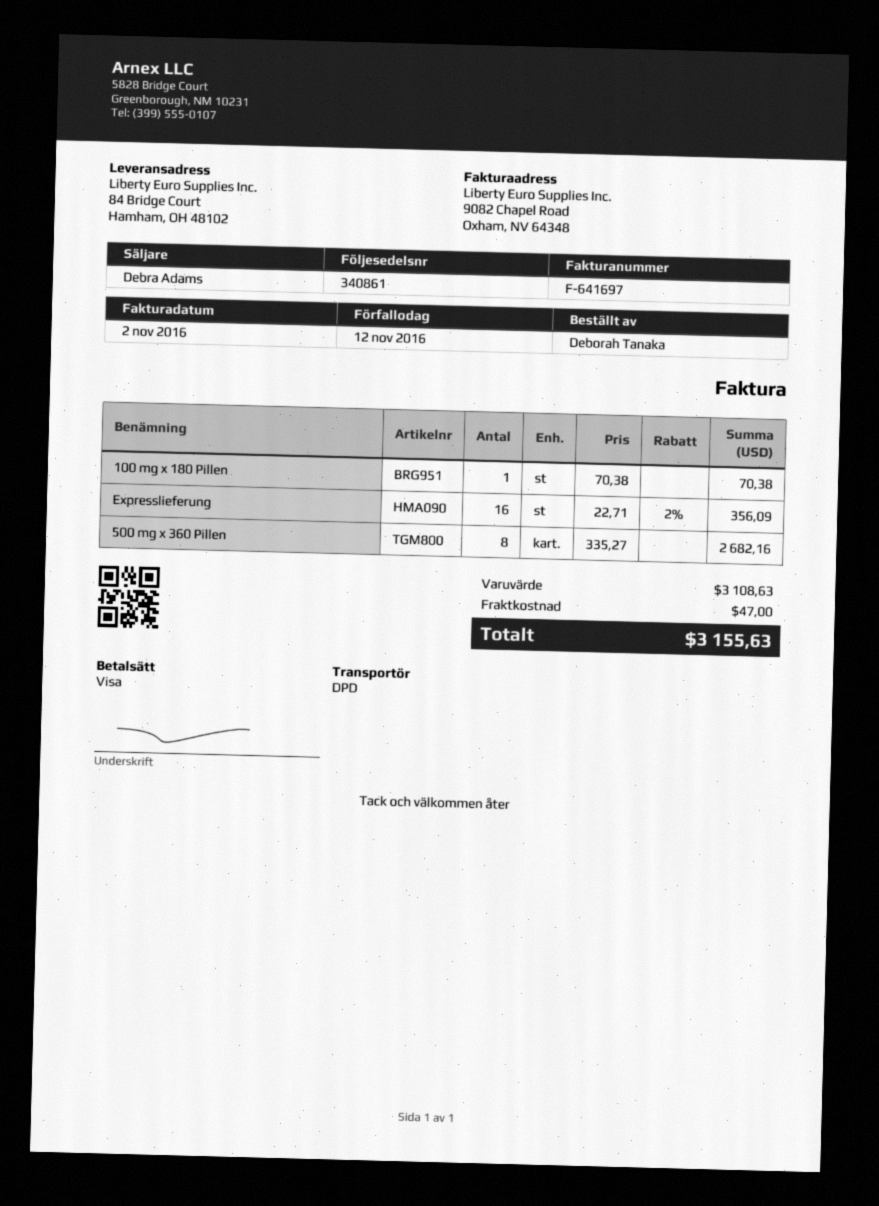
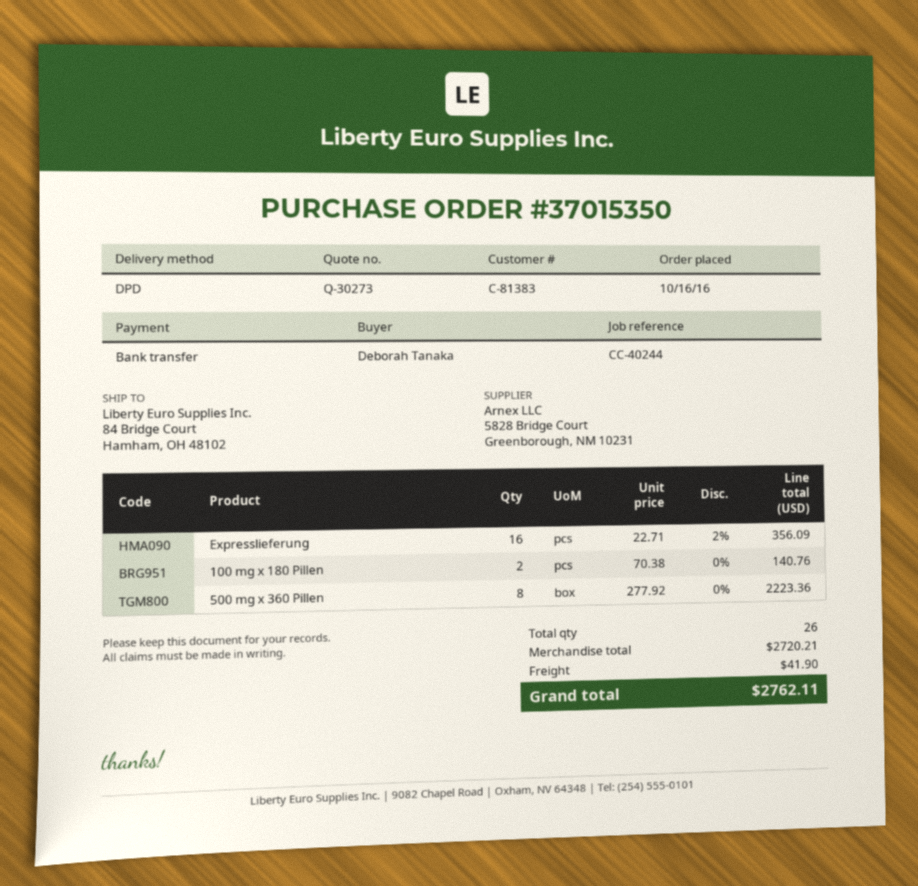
payment method: Visa -> bank transfer
100 mg x 180 Pillen: 1 x 70.38 = 70.38 -> 2 x 70.38 = 140.76
500 mg x 360 Pillen: 8 x 335.27 = 2682.16 -> 8 x 277.92 = 2223.36
subtotal: 3108.63 -> 2720.21
shipping: 47.00 -> 41.90
total: 3155.63 -> 2762.11

